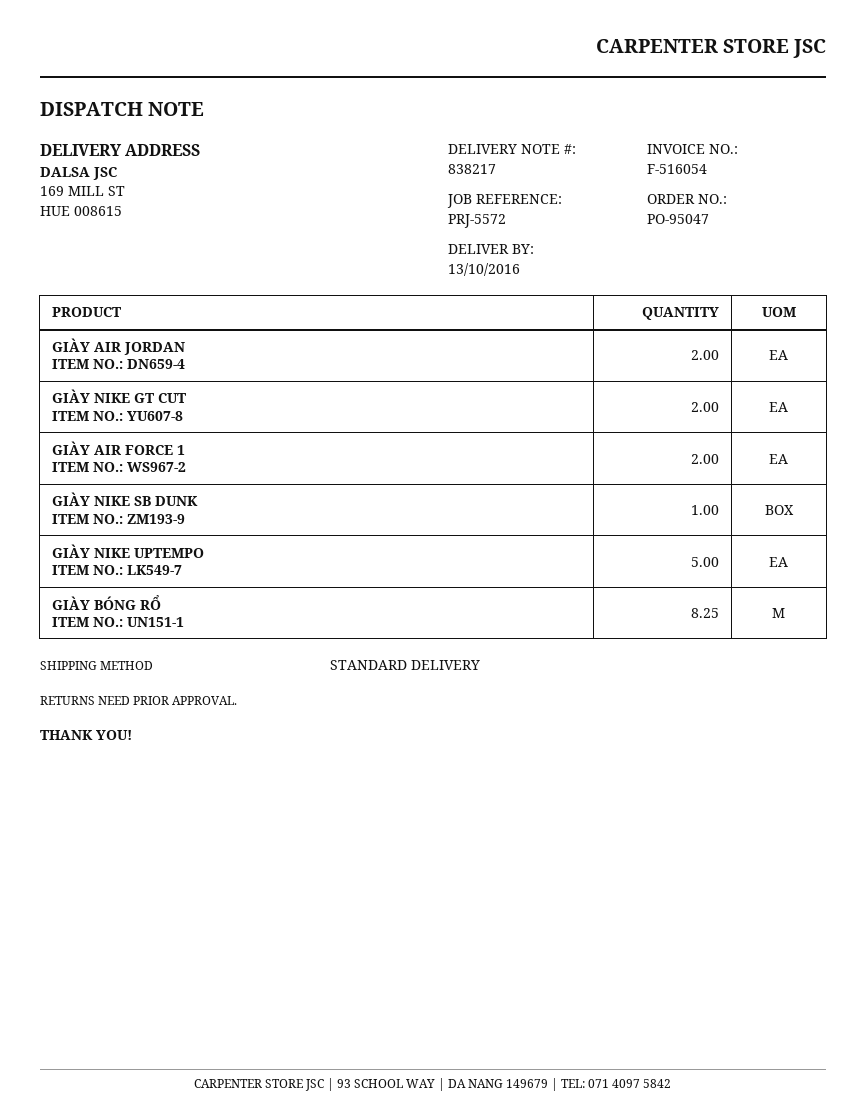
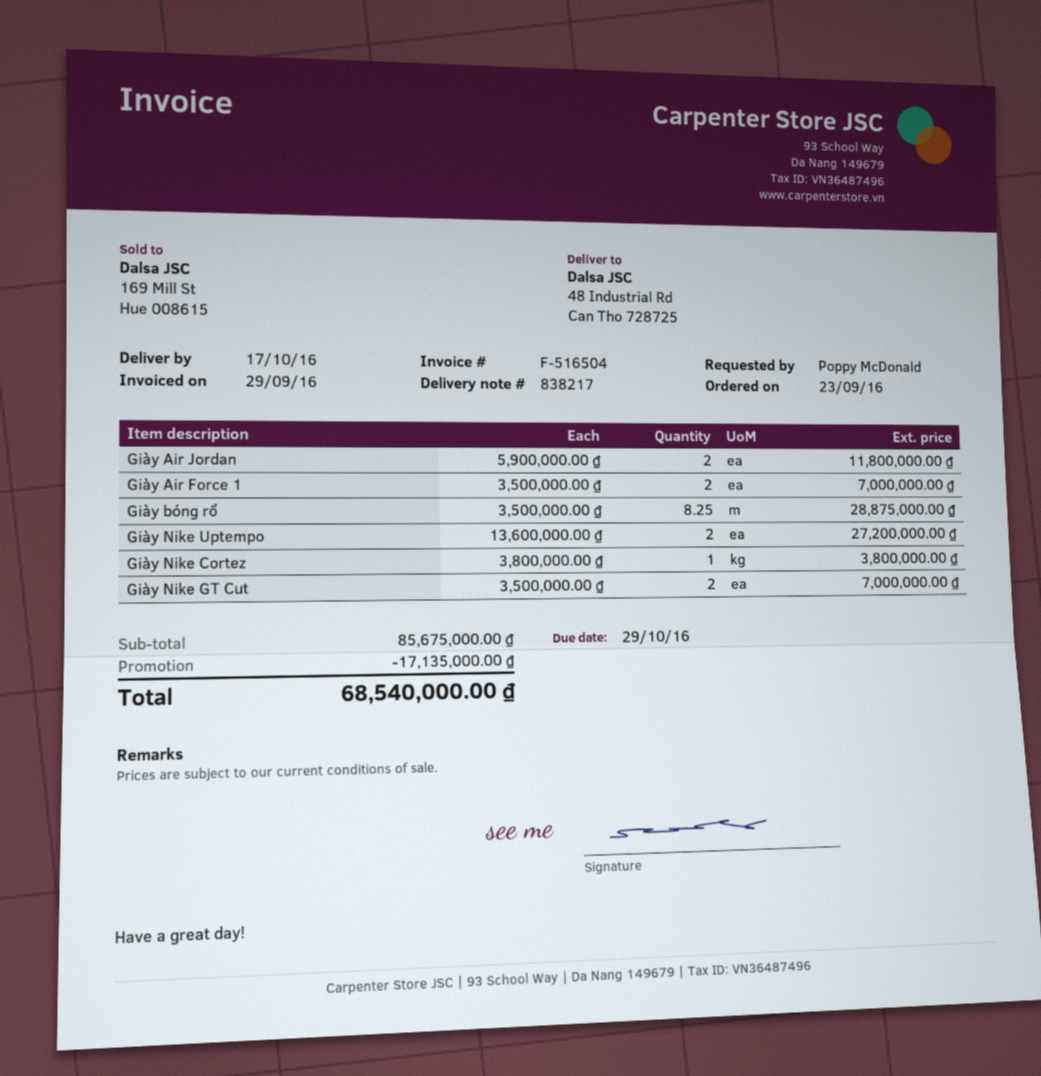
delivery date: 2016-10-13 -> 2016-10-17
invoice number: F-516054 -> F-516504
ship to: 169 MILL ST, HUE 008615 -> 48 Industrial Rd, Can Tho 728725
GIÀY NIKE SB DUNK: 1 -> none
GIÀY NIKE UPTEMPO: 5 -> 2
Giày Nike Cortez: none -> 1

